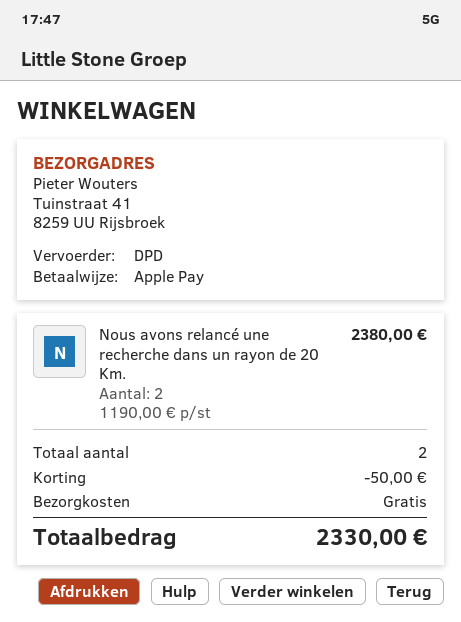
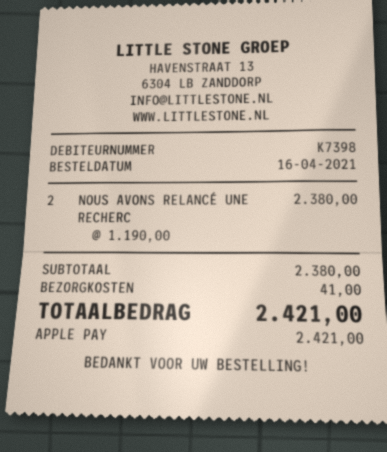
discount: 50.00 -> none
shipping: 0.00 -> 41.00
total: 2330.00 -> 2421.00

